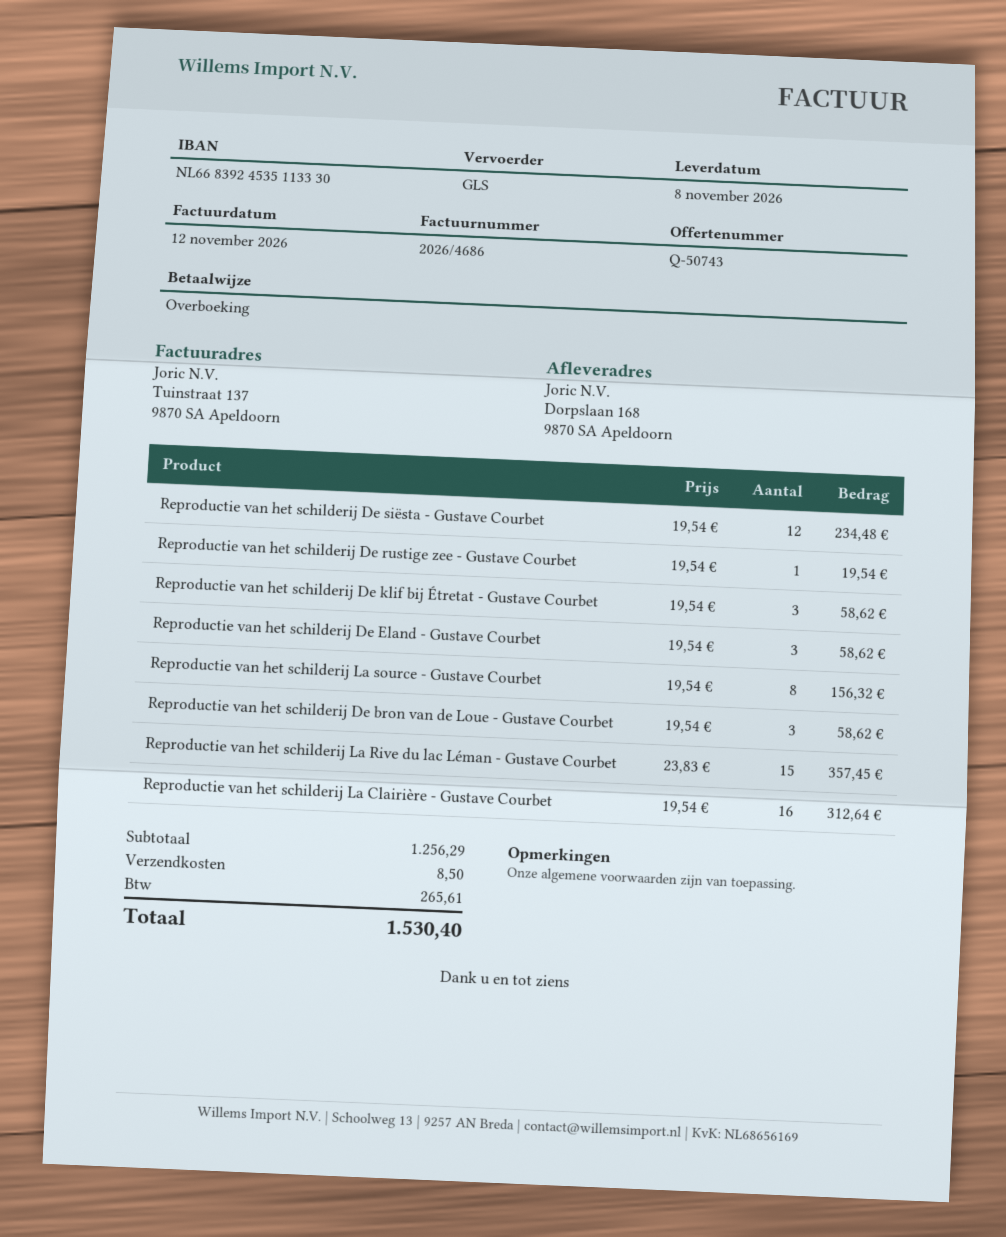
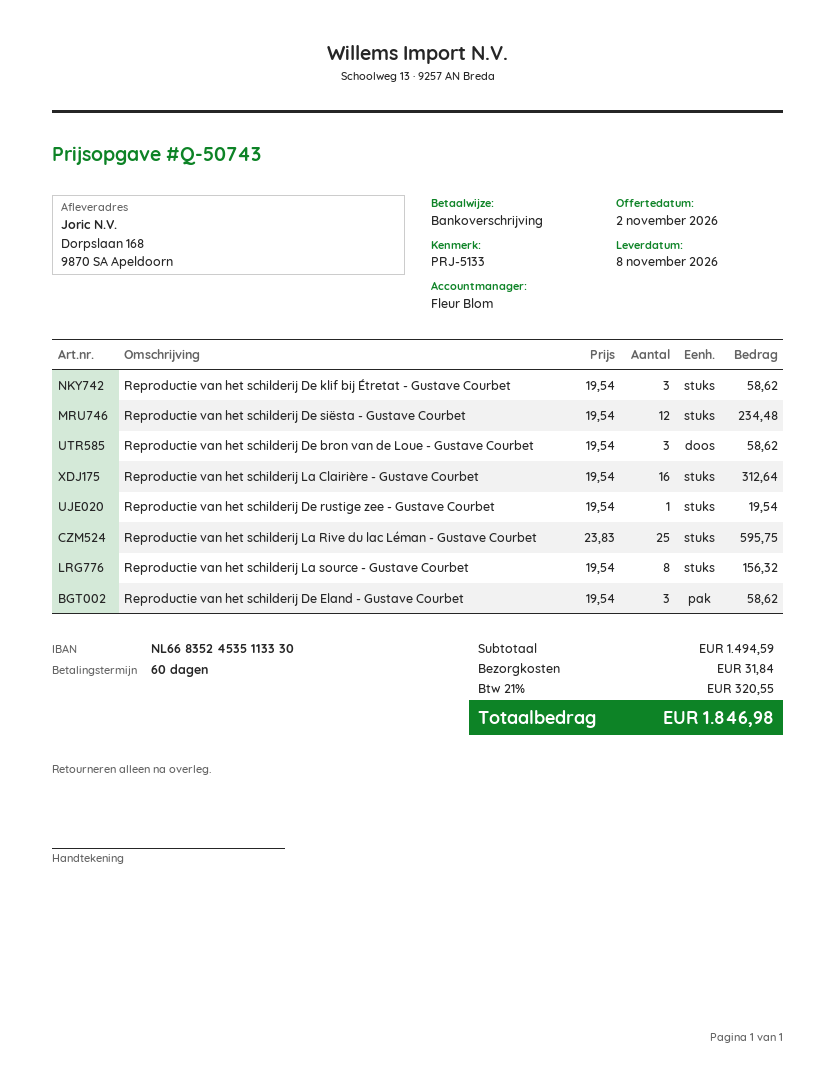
bank account: NL6683924535113330 -> NL6683524535113330
Reproductie van het schilderij La Rive du lac Léman - Gustave Courbet: 15 x 23.83 = 357.45 -> 25 x 23.83 = 595.75
subtotal: 1256.29 -> 1494.59
shipping: 8.50 -> 31.84
tax: 265.61 -> 320.55
total: 1530.40 -> 1846.98

